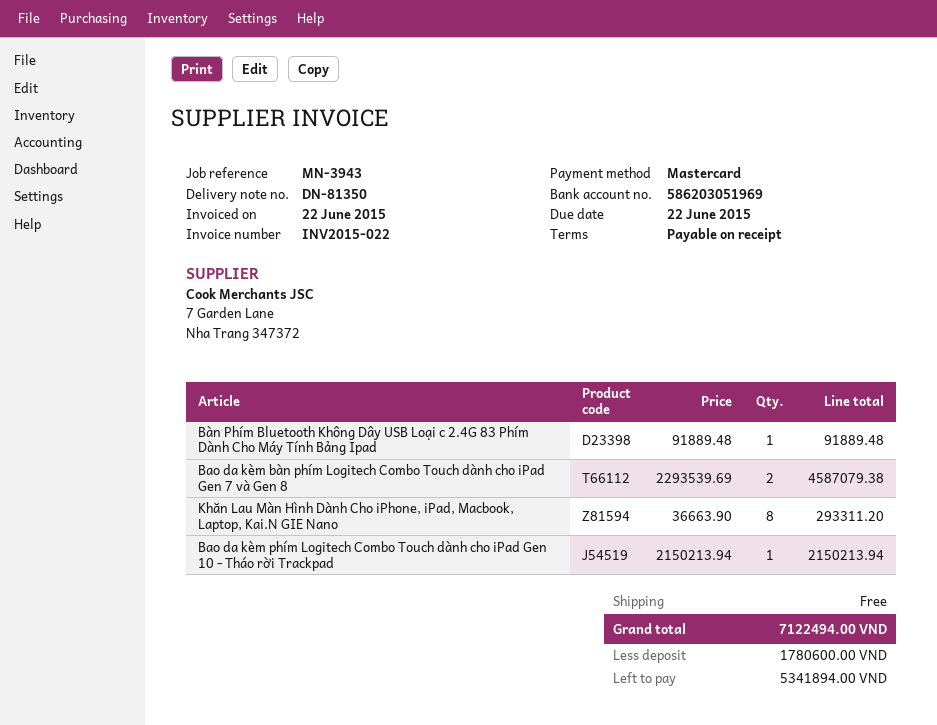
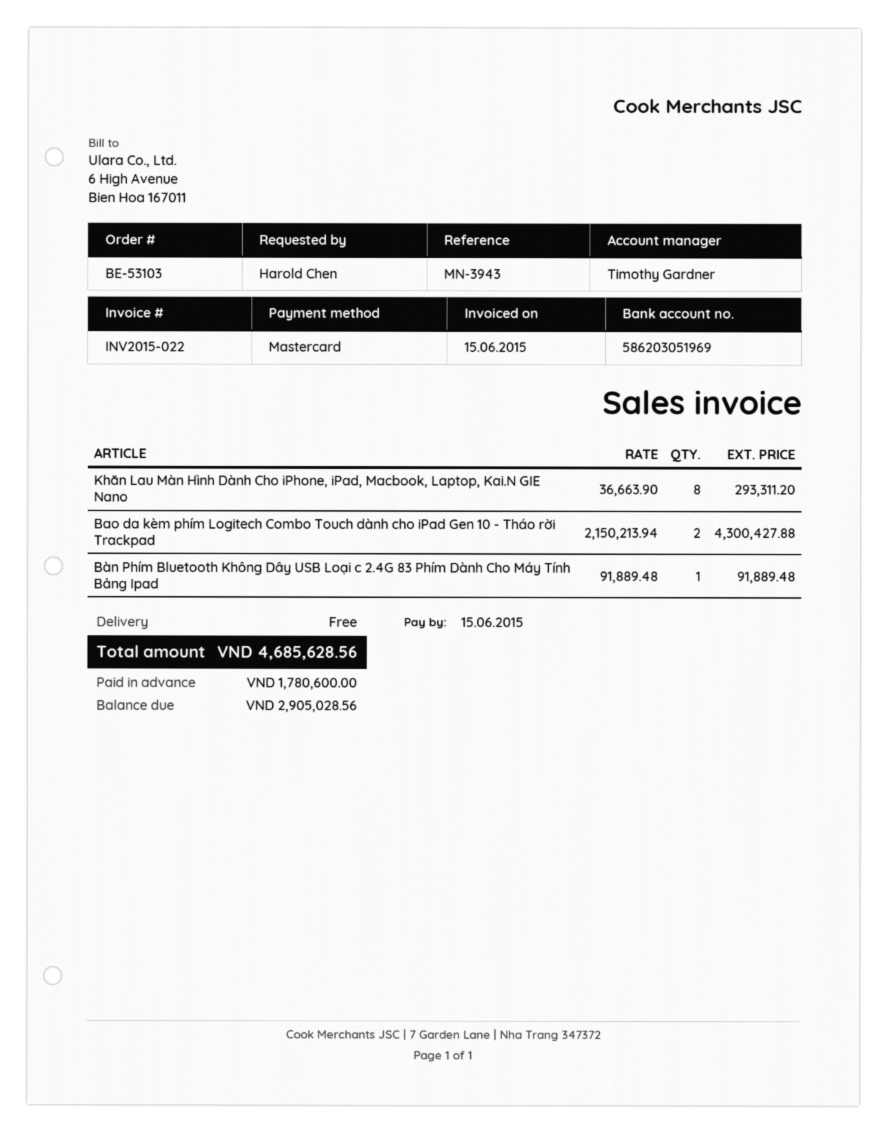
invoice date: 2015-06-22 -> 2015-06-15
due date: 2015-06-22 -> 2015-06-15
Bao da kèm bàn phím Logitech Combo Touch dành cho iPad Gen 7 và Gen 8: 2 x 2293539.69 = 4587079.38 -> none
Bao da kèm phím Logitech Combo Touch dành cho iPad Gen 10 - Tháo rời Trackpad: 1 x 2150213.94 = 2150213.94 -> 2 x 2150213.94 = 4300427.88
total: 7122494.00 -> 4685628.56
balance: 5341894.00 -> 2905028.56

